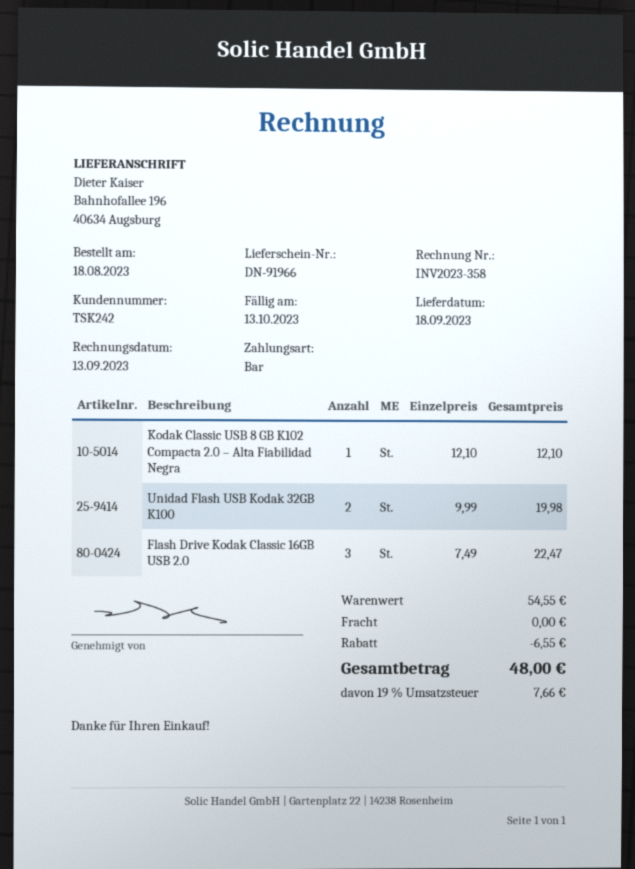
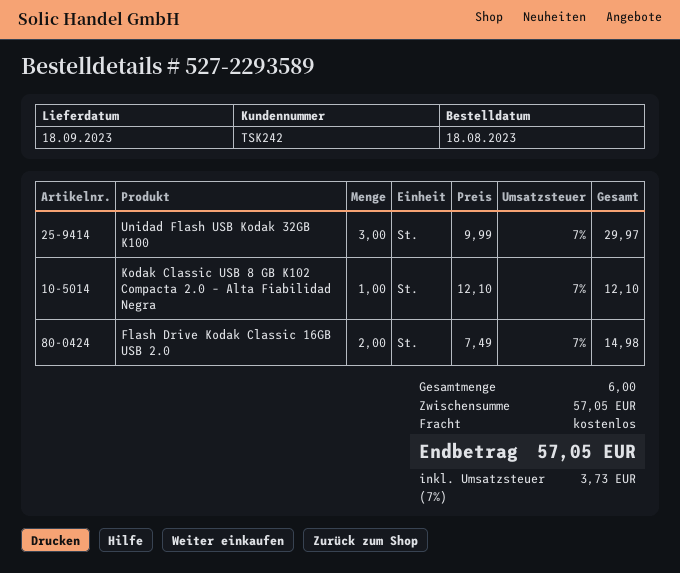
Unidad Flash USB Kodak 32GB K100: 2 x 9.99 = 19.98 -> 3 x 9.99 = 29.97
Flash Drive Kodak Classic 16GB USB 2.0: 3 x 7.49 = 22.47 -> 2 x 7.49 = 14.98
subtotal: 54.55 -> 57.05
discount: 6.55 -> none
tax: 19% = 7.66 -> 7% = 3.73
total: 48.00 -> 57.05

